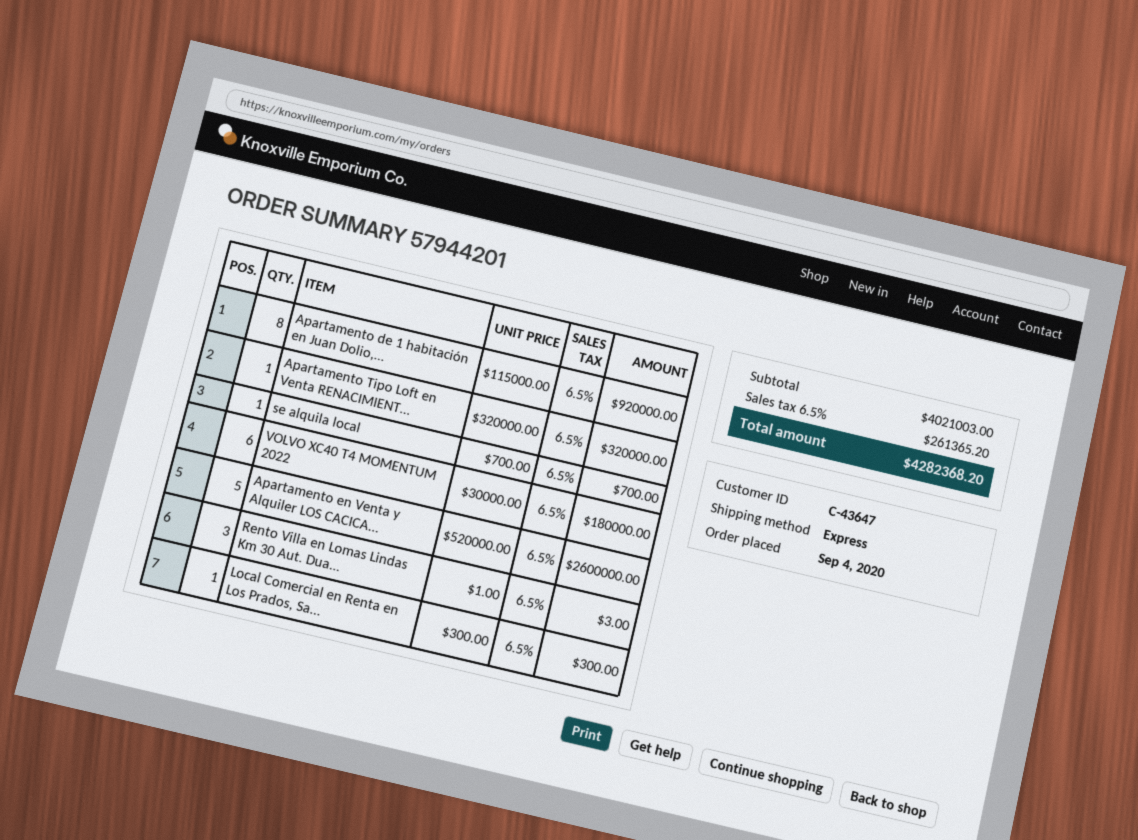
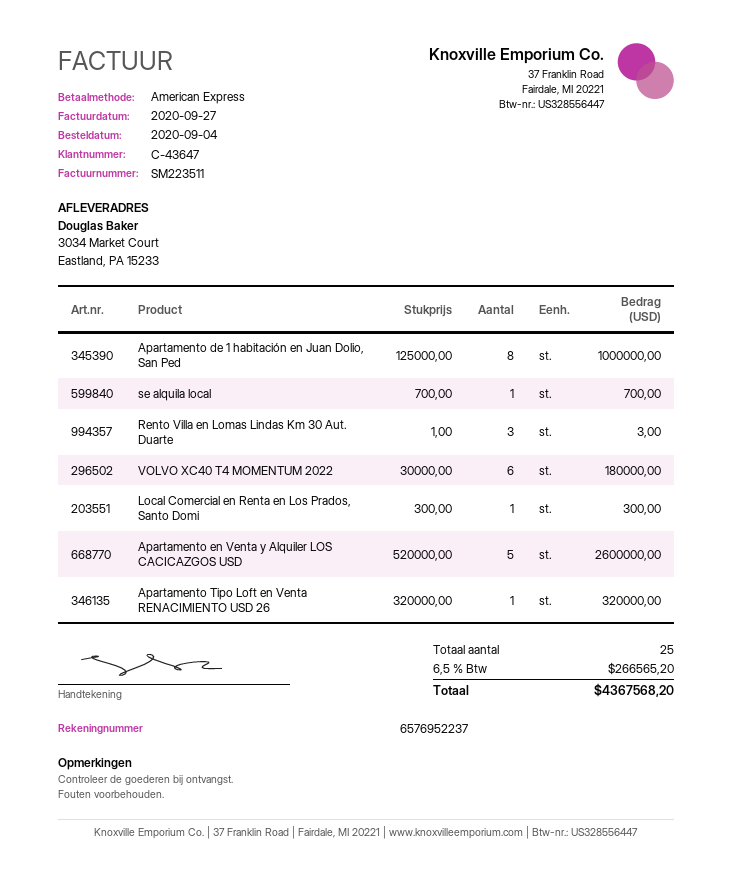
Apartamento de 1 habitación en Juan Dolio,...: 8 x 115000.00 = 920000.00 -> 8 x 125000.00 = 1000000.00
tax: 6.5% = 261365.20 -> 6.5% = 266565.20
total: 4282368.20 -> 4367568.20

